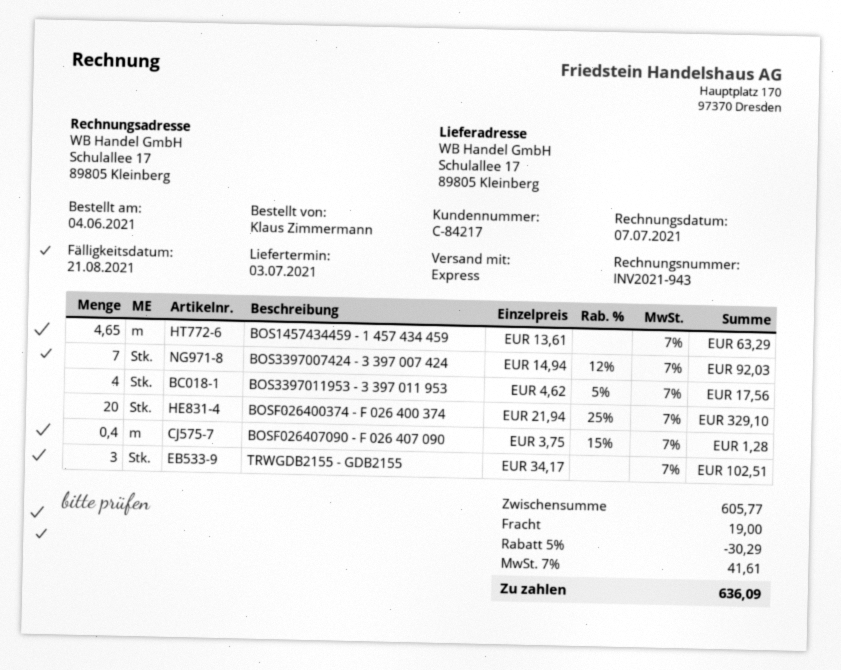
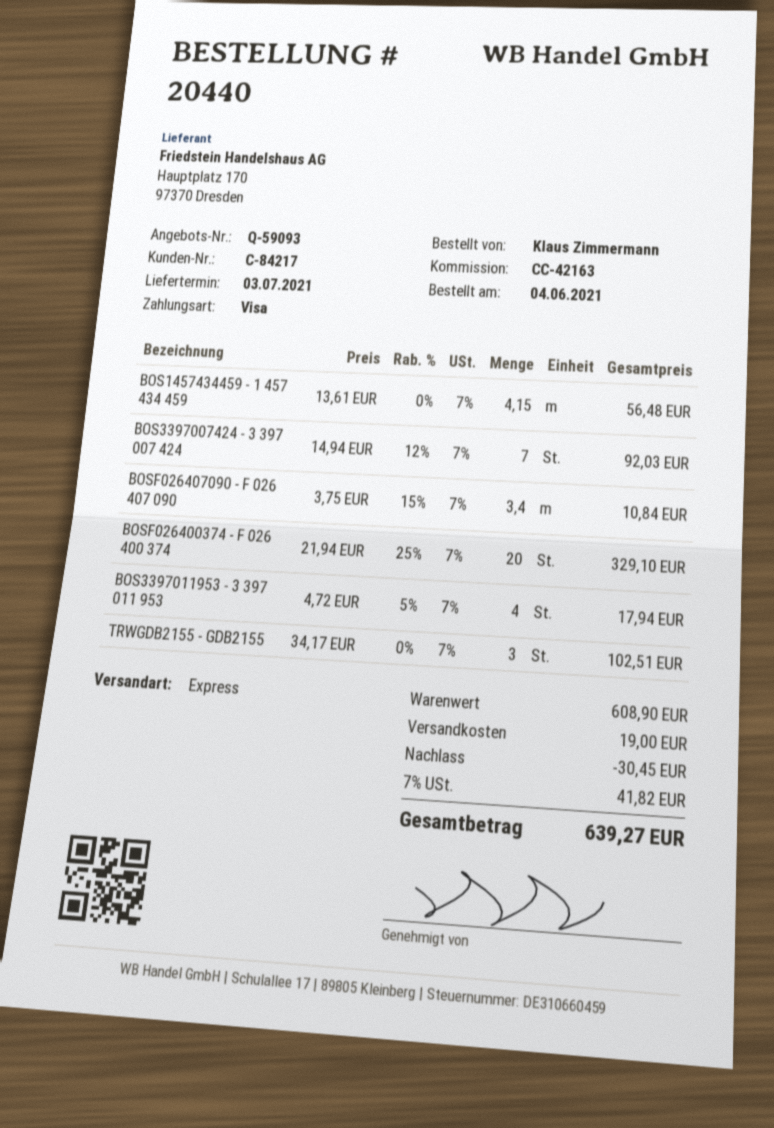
BOS1457434459 - 1 457 434 459: 4.65 x 13.61 = 63.29 -> 4.15 x 13.61 = 56.48
BOS3397011953 - 3 397 011 953: 4 x 4.62 - 5% = 17.56 -> 4 x 4.72 - 5% = 17.94
BOSF026407090 - F 026 407 090: 0.4 x 3.75 - 15% = 1.28 -> 3.4 x 3.75 - 15% = 10.84
subtotal: 605.77 -> 608.90
discount: 30.29 -> 30.45
tax: 7% = 41.61 -> 7% = 41.82
total: 636.09 -> 639.27

